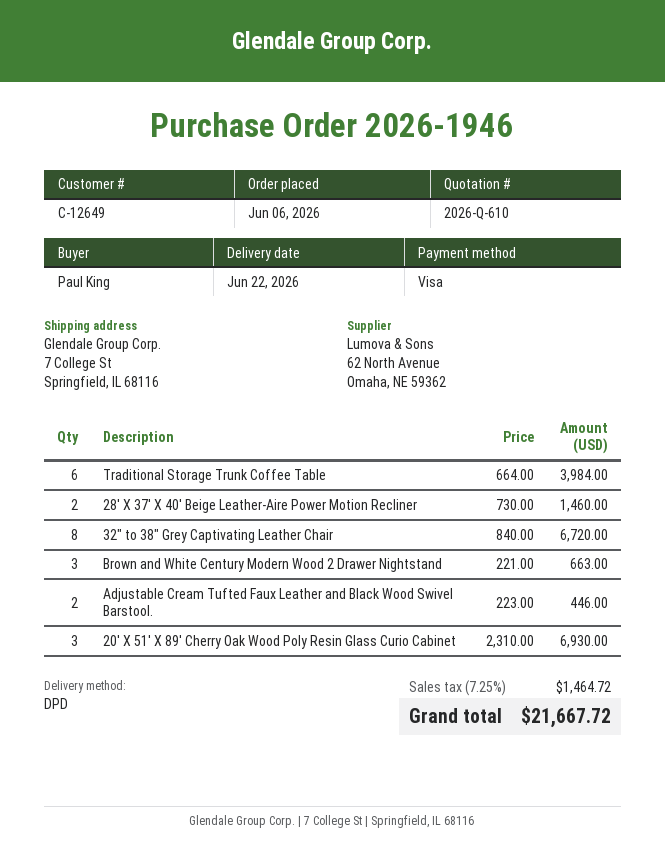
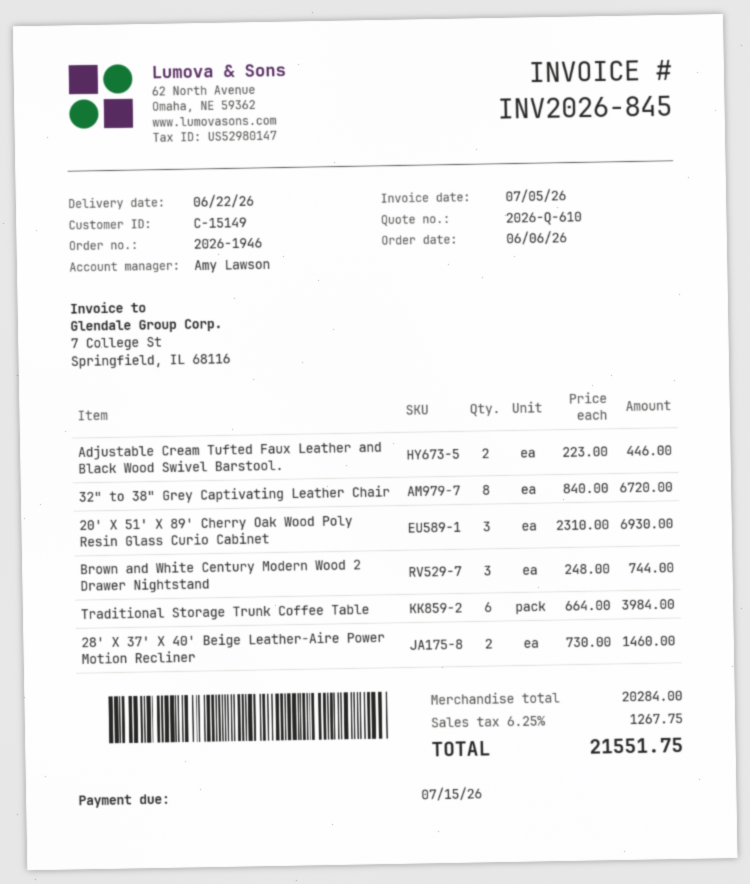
customer number: C-12649 -> C-15149
Brown and White Century Modern Wood 2 Drawer Nightstand: 3 x 221.00 = 663.00 -> 3 x 248.00 = 744.00
tax: 7.25% = 1464.72 -> 6.25% = 1267.75
total: 21667.72 -> 21551.75

